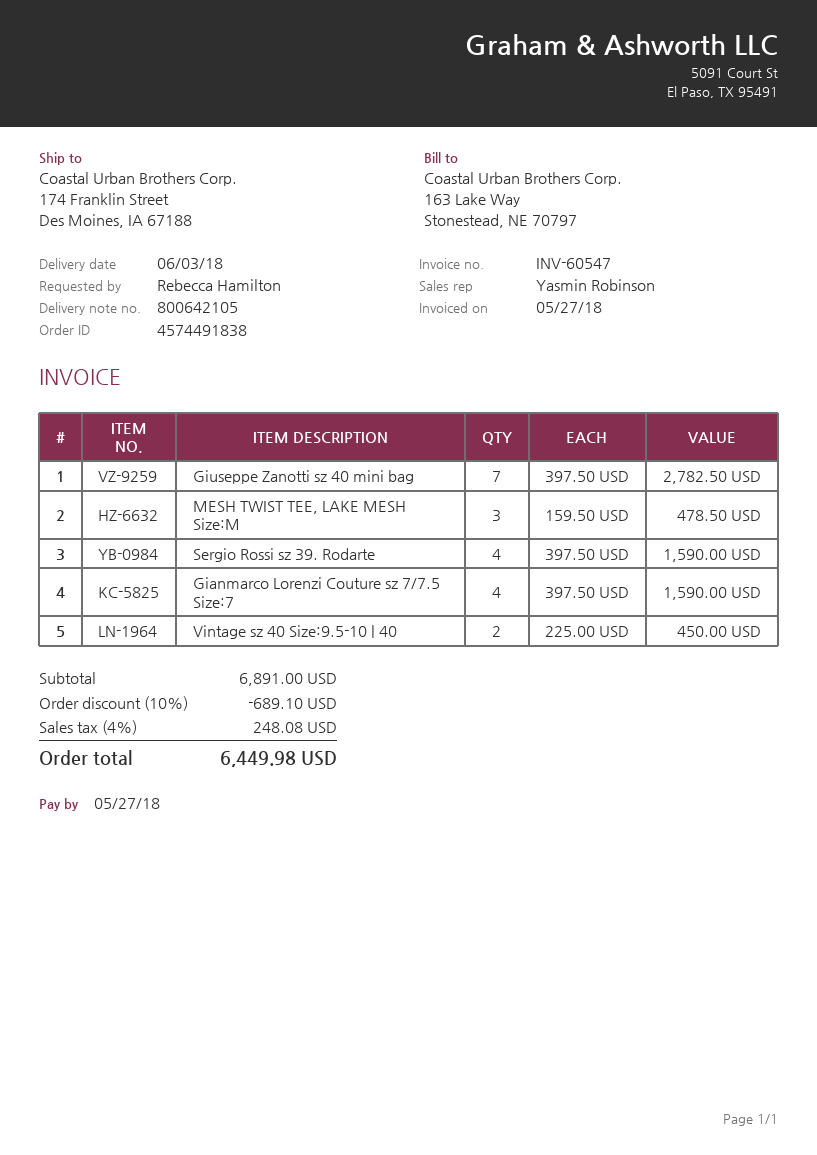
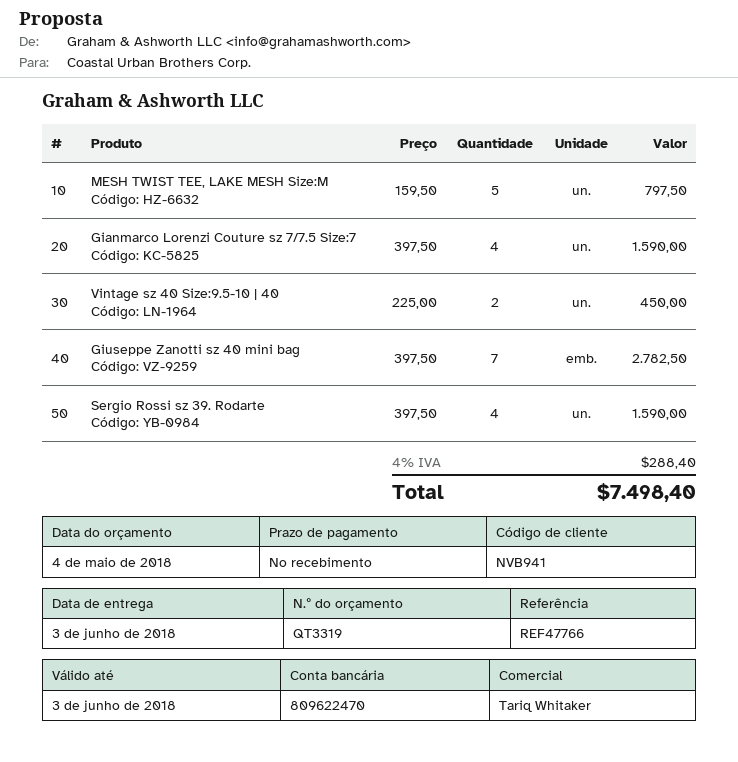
sales rep: Yasmin Robinson -> Tariq Whitaker
MESH TWIST TEE, LAKE MESH Size:M: 3 x 159.50 = 478.50 -> 5 x 159.50 = 797.50
discount: 10% = 689.10 -> none
tax: 4% = 248.08 -> 4% = 288.40
total: 6449.98 -> 7498.40

